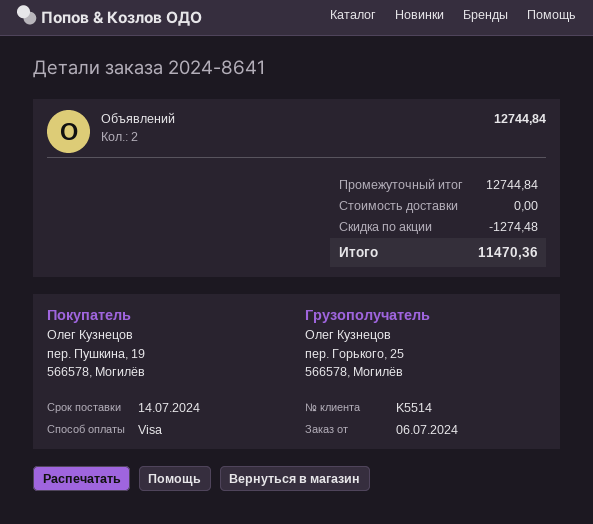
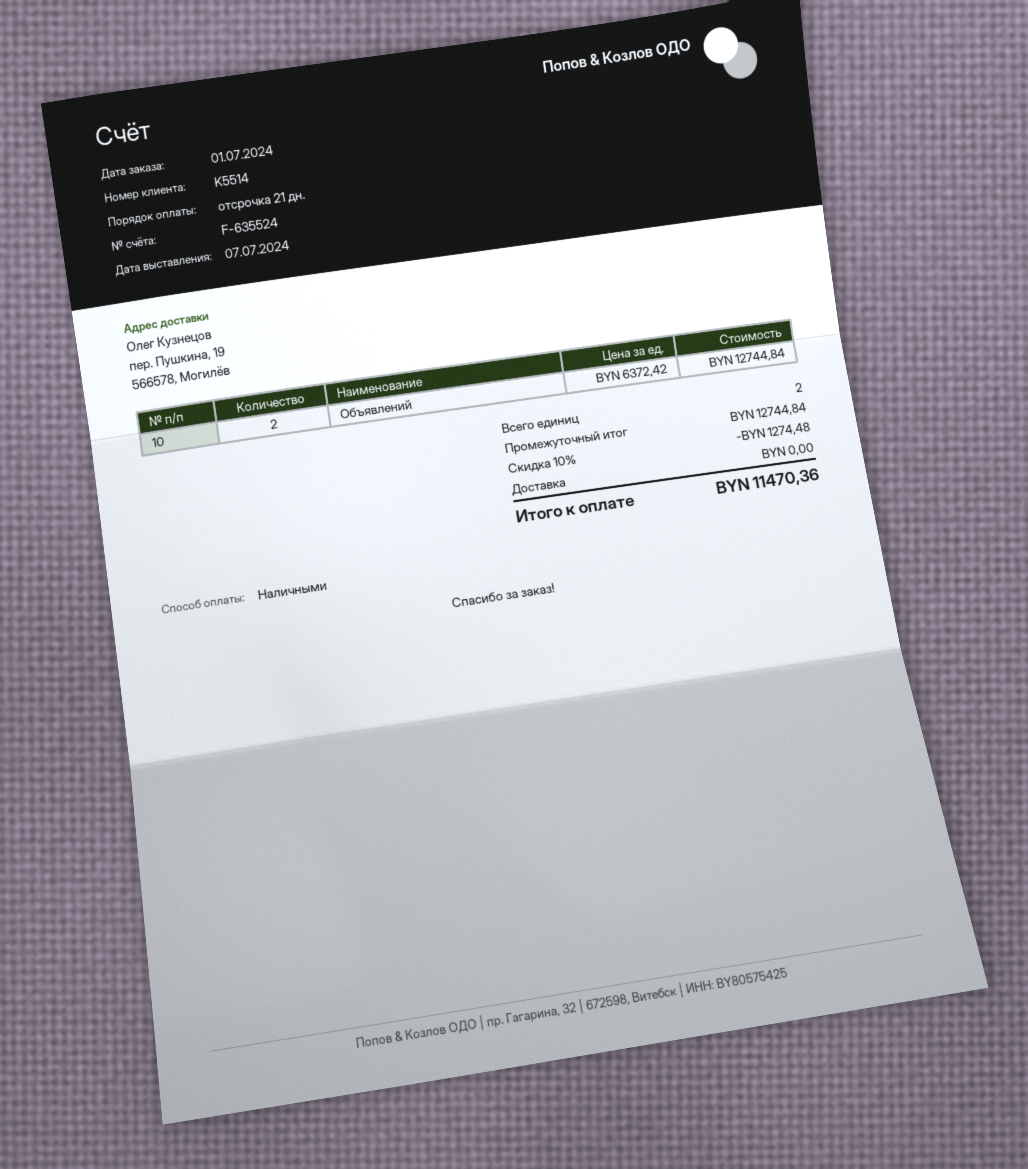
order date: 2024-07-06 -> 2024-07-01
payment method: Visa -> cash
ship to: пер. Горького, 25, 566578, Могилёв -> пер. Пушкина, 19, 566578, Могилёв

